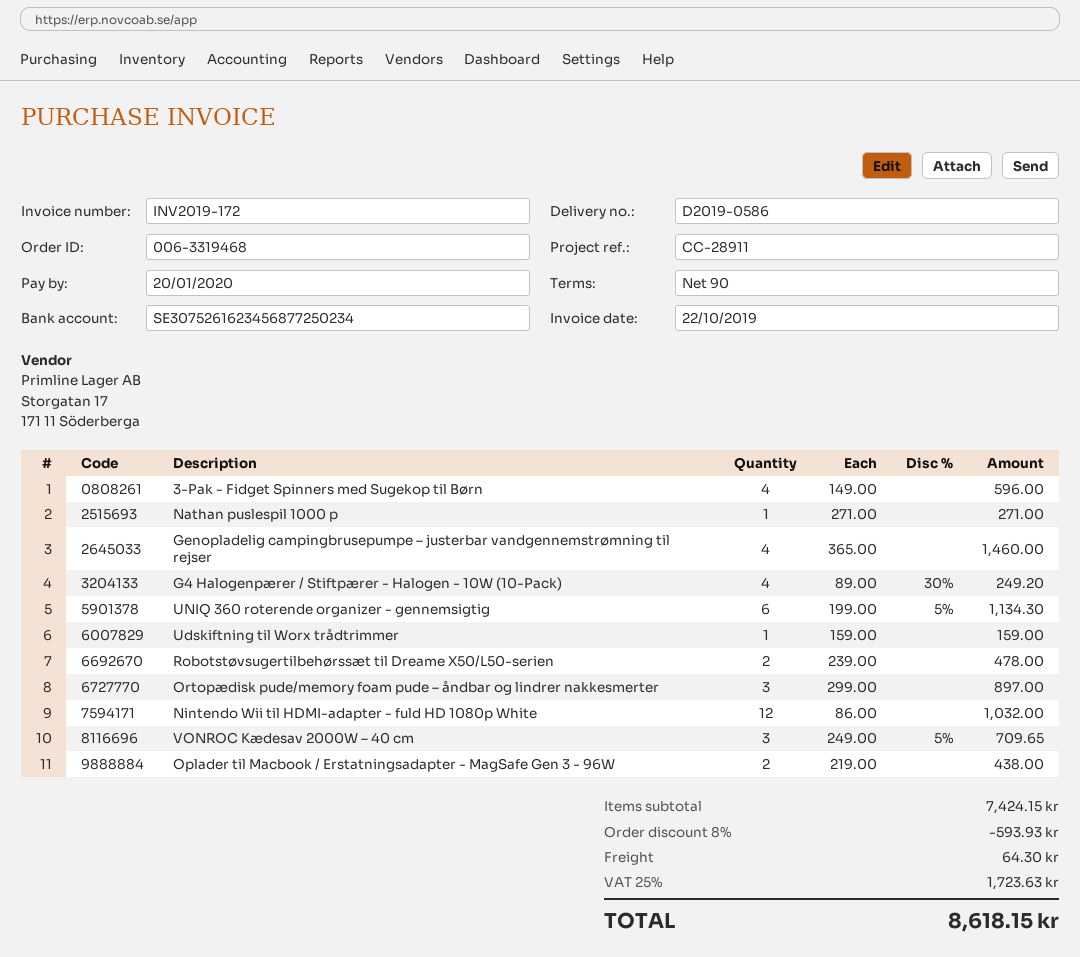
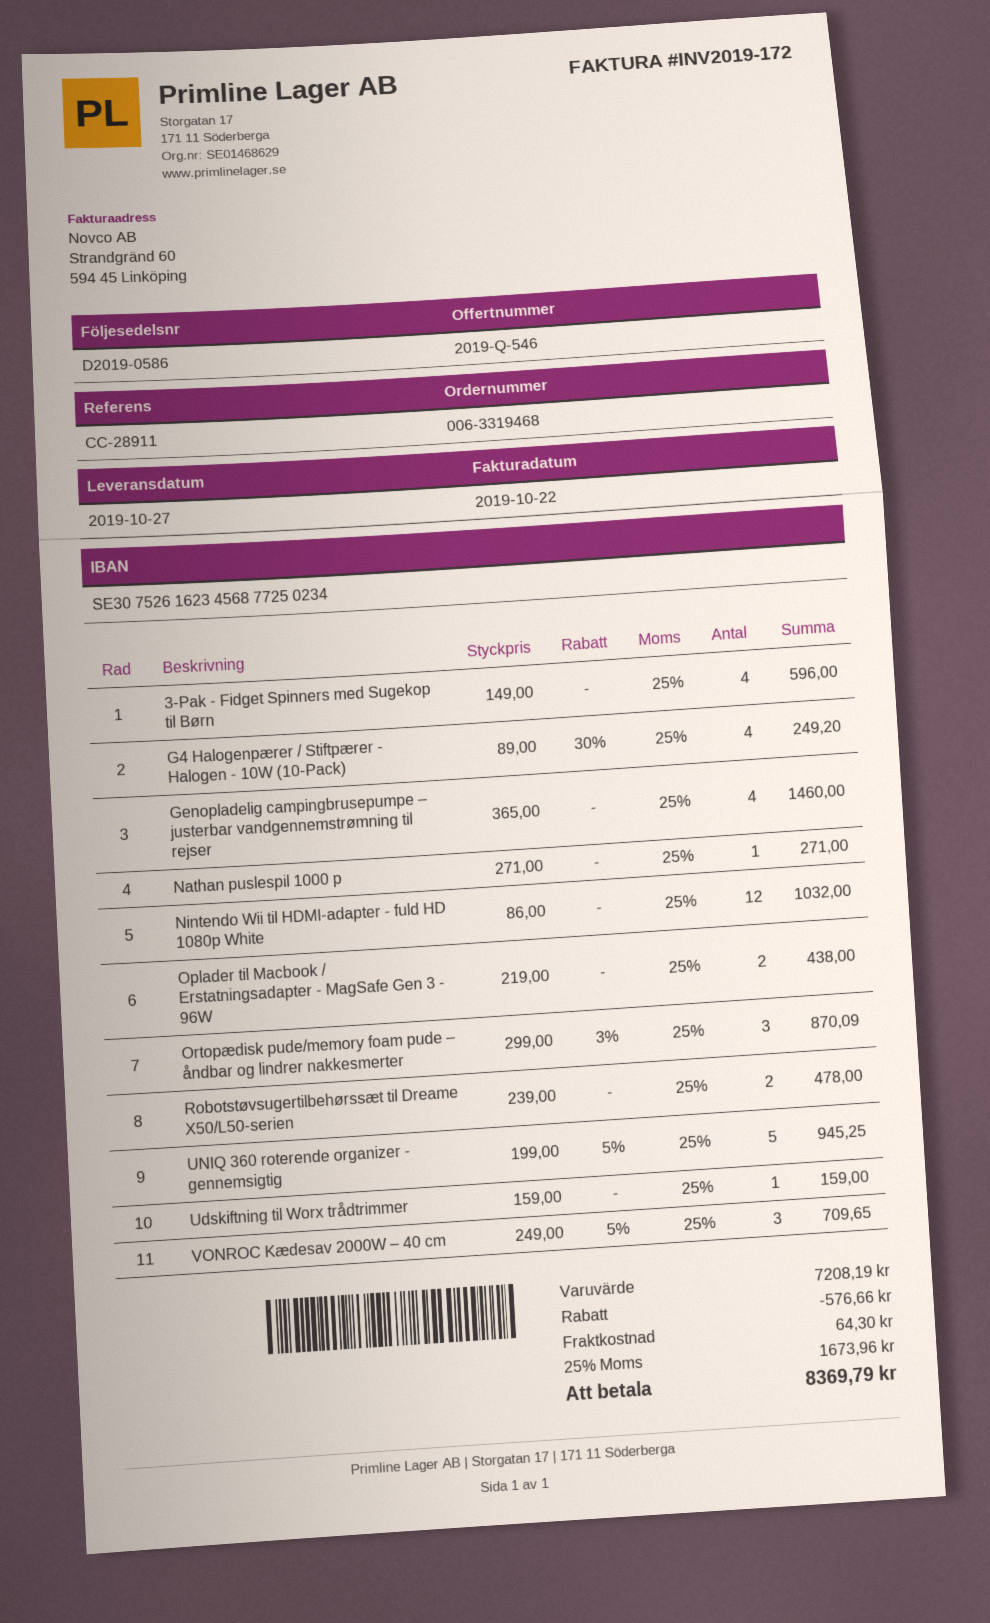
UNIQ 360 roterende organizer - gennemsigtig: 6 x 199.00 - 5% = 1134.30 -> 5 x 199.00 - 5% = 945.25
Ortopædisk pude/memory foam pude – åndbar og lindrer nakkesmerter: 3 x 299.00 = 897.00 -> 3 x 299.00 - 3% = 870.09
subtotal: 7424.15 -> 7208.19
discount: 593.93 -> 576.66
tax: 25% = 1723.63 -> 25% = 1673.96
total: 8618.15 -> 8369.79

